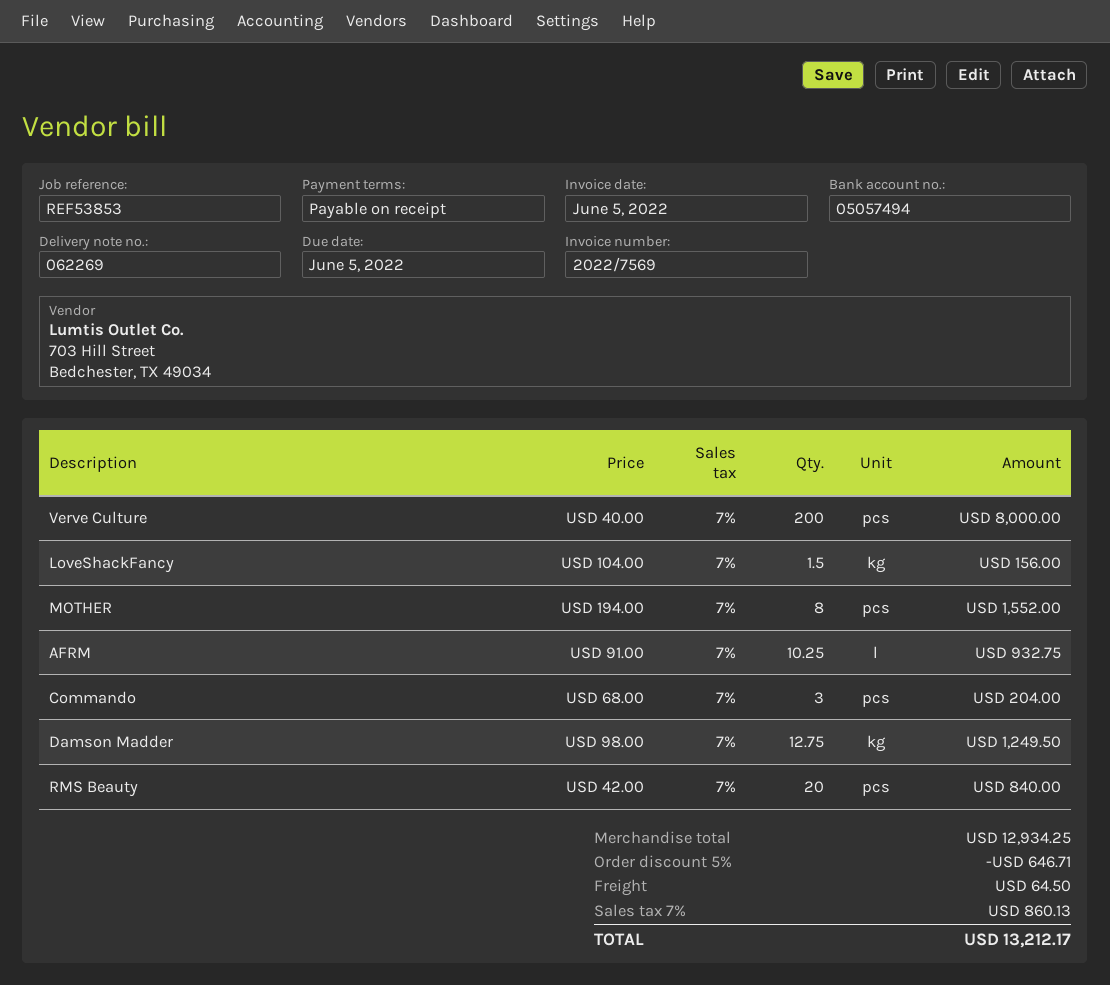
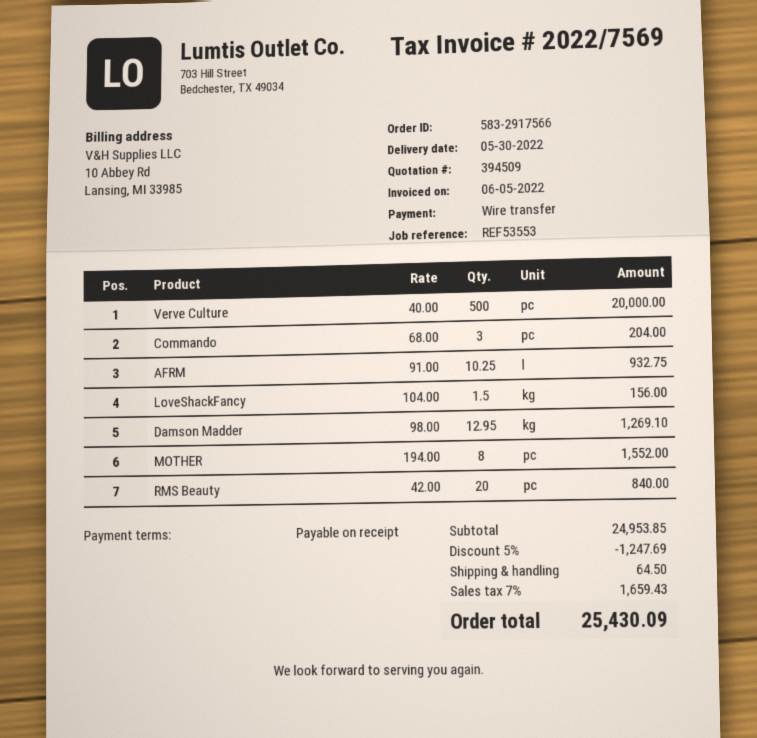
reference: REF53853 -> REF53553
Verve Culture: 200 x 40.00 = 8000.00 -> 500 x 40.00 = 20000.00
Damson Madder: 12.75 x 98.00 = 1249.50 -> 12.95 x 98.00 = 1269.10
subtotal: 12934.25 -> 24953.85
discount: 5% = 646.71 -> 5% = 1247.69
tax: 7% = 860.13 -> 7% = 1659.43
total: 13212.17 -> 25430.09

